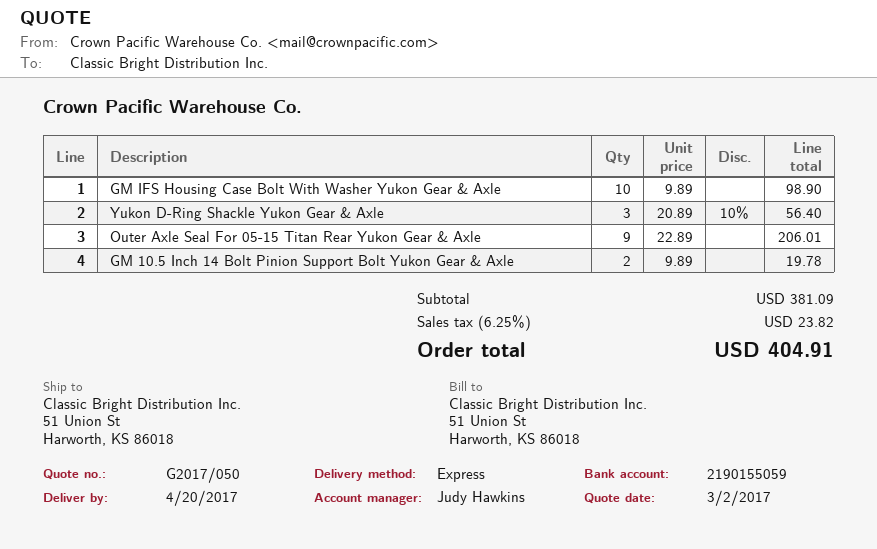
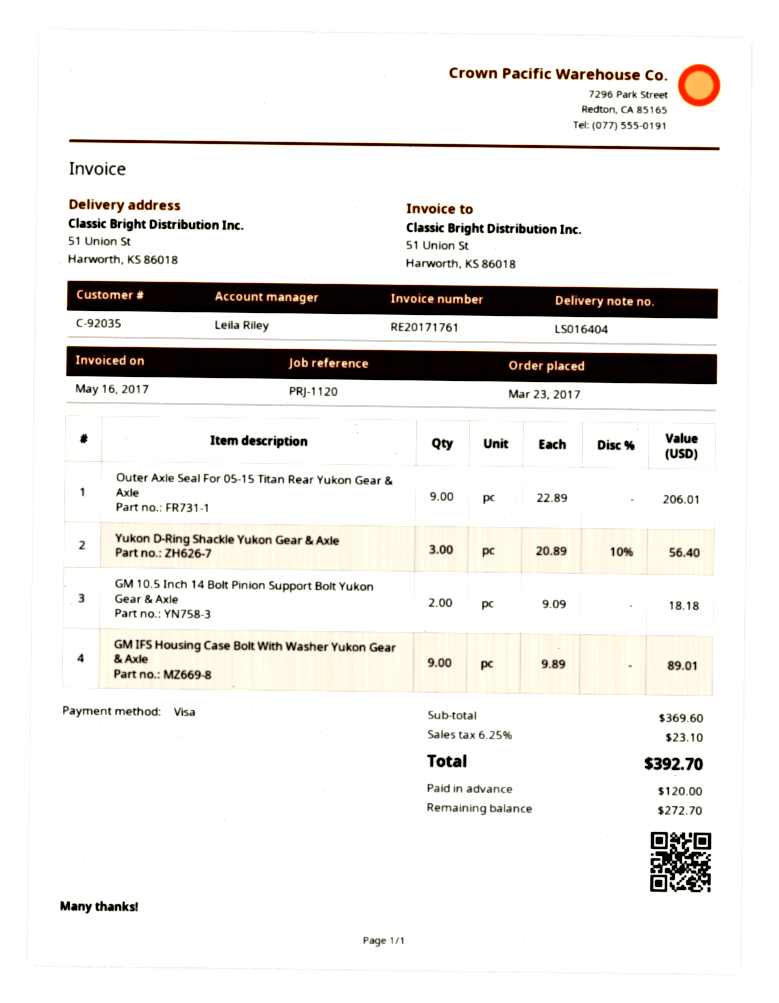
sales rep: Judy Hawkins -> Leila Riley
GM IFS Housing Case Bolt With Washer Yukon Gear & Axle: 10 x 9.89 = 98.90 -> 9 x 9.89 = 89.01
GM 10.5 Inch 14 Bolt Pinion Support Bolt Yukon Gear & Axle: 2 x 9.89 = 19.78 -> 2 x 9.09 = 18.18
subtotal: 381.09 -> 369.60
tax: 6.25% = 23.82 -> 6.25% = 23.10
total: 404.91 -> 392.70

